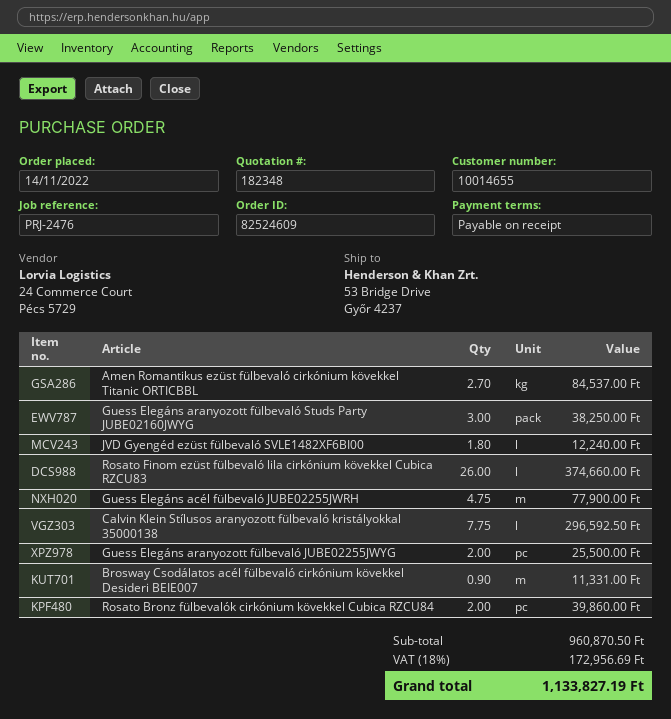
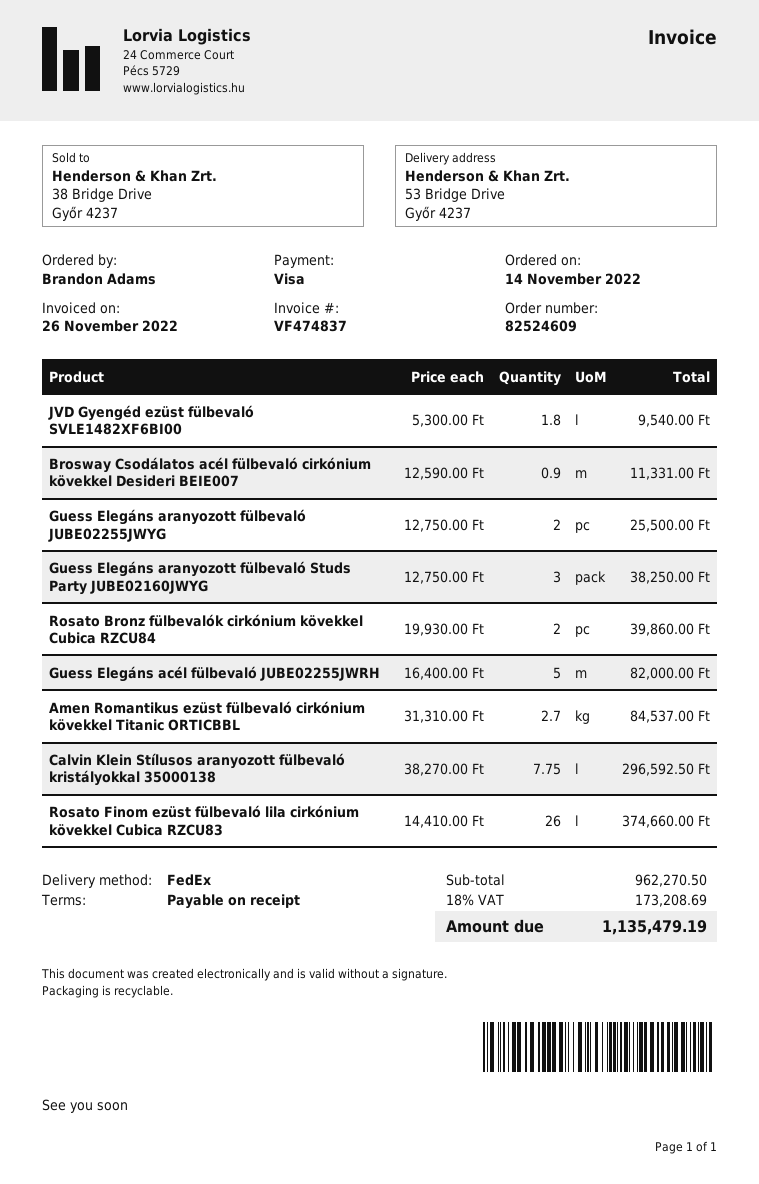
JVD Gyengéd ezüst fülbevaló SVLE1482XF6BI00: 1.8 for 12240.00 -> 1.8 for 9540.00
Guess Elegáns acél fülbevaló JUBE02255JWRH: 4.75 for 77900.00 -> 5 for 82000.00
subtotal: 960870.50 -> 962270.50
tax: 18% = 172956.69 -> 18% = 173208.69
total: 1133827.19 -> 1135479.19

